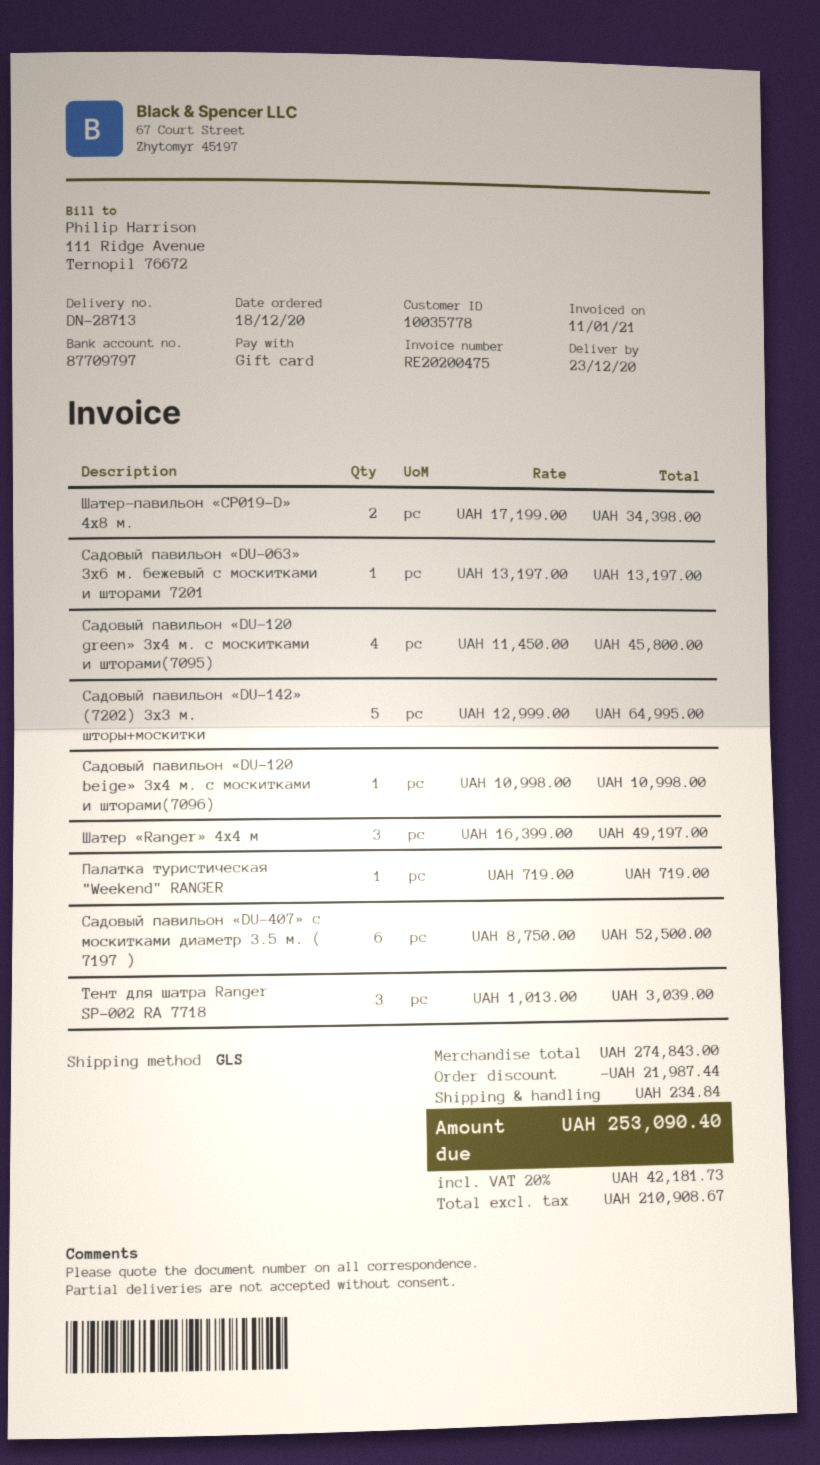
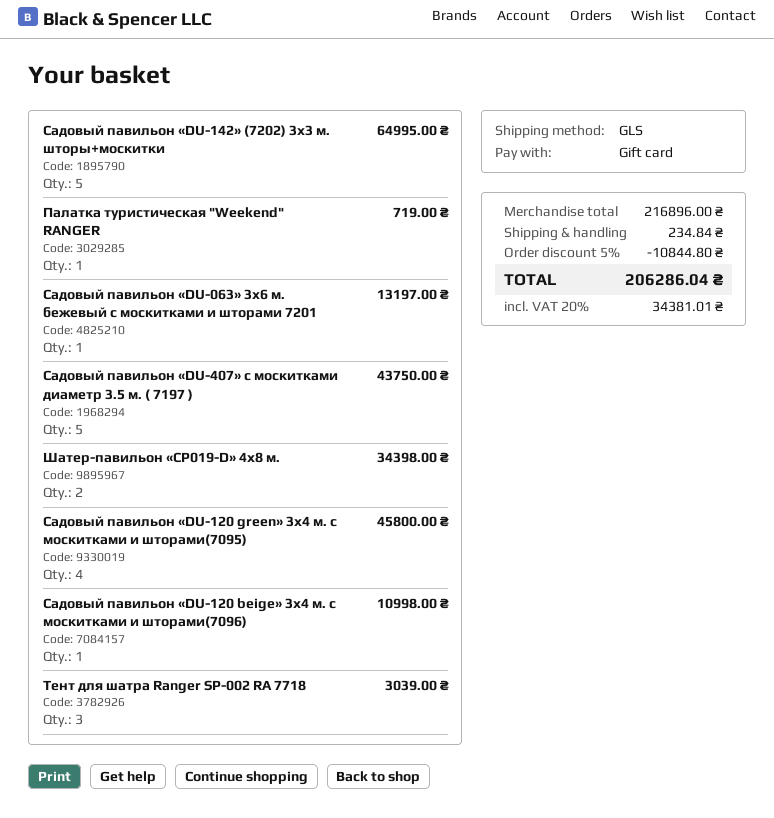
Шатер «Ranger» 4х4 м: 3 for 49197.00 -> none
Садовый павильон «DU-407» с москитками диаметр 3.5 м. ( 7197 ): 6 for 52500.00 -> 5 for 43750.00
subtotal: 274843.00 -> 216896.00
discount: 21987.44 -> 10844.80
tax: 20% = 42181.73 -> 20% = 34381.01
total: 253090.40 -> 206286.04

